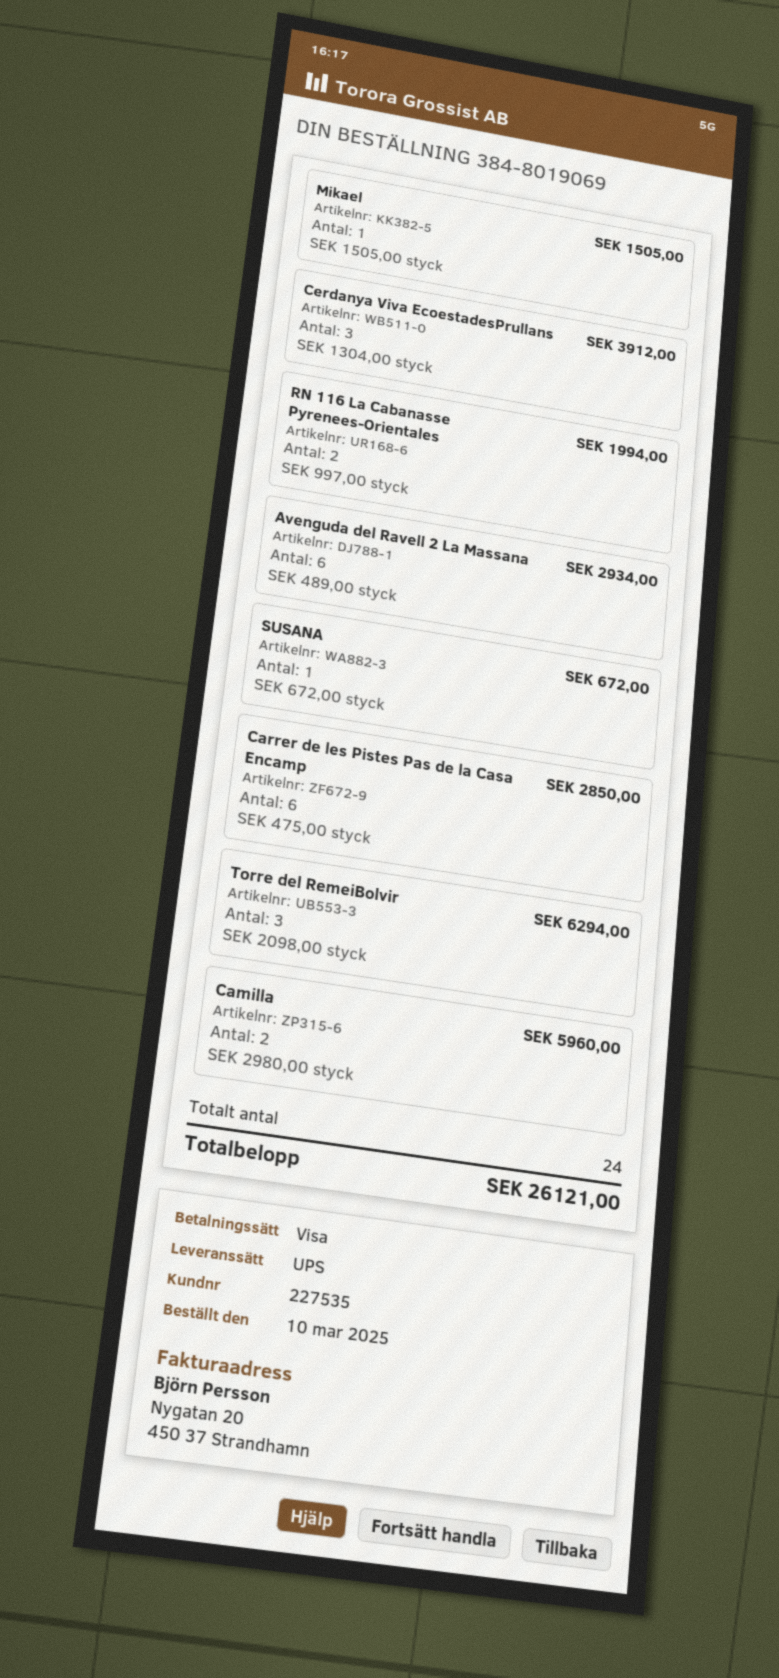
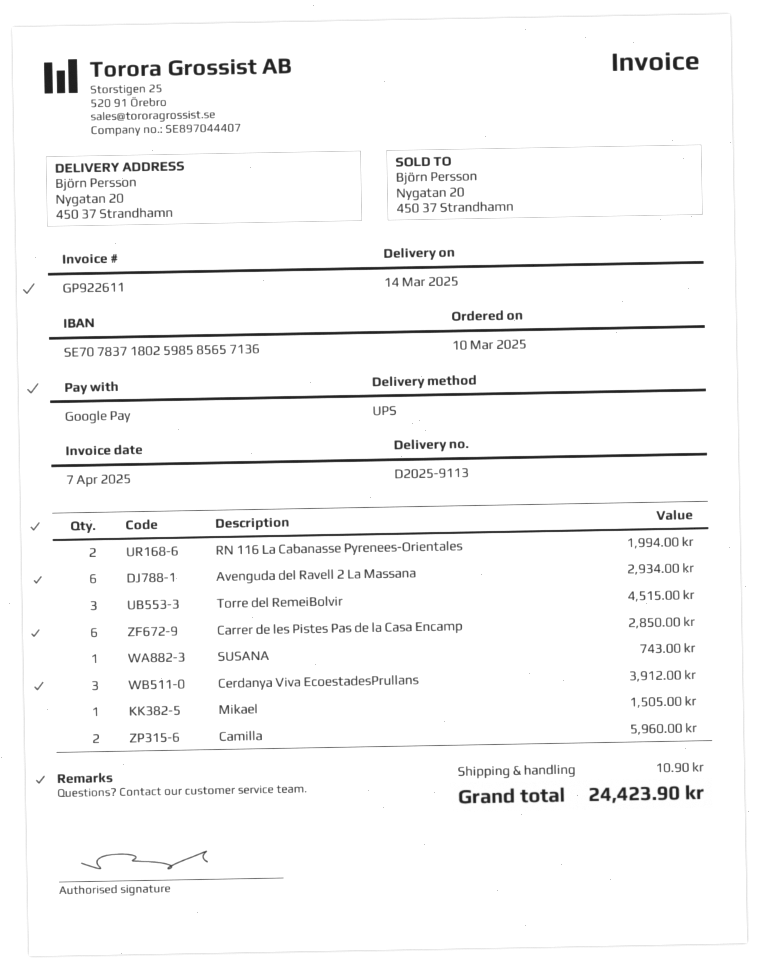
payment method: Visa -> Google Pay
SUSANA: 1 for 672.00 -> 1 for 743.00
Torre del RemeiBolvir: 3 for 6294.00 -> 3 for 4515.00
shipping: none -> 10.90
total: 26121.00 -> 24423.90

